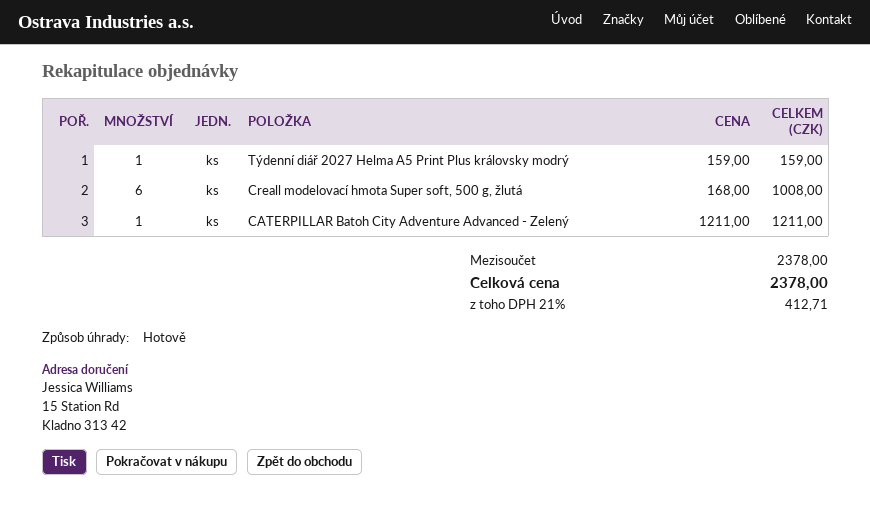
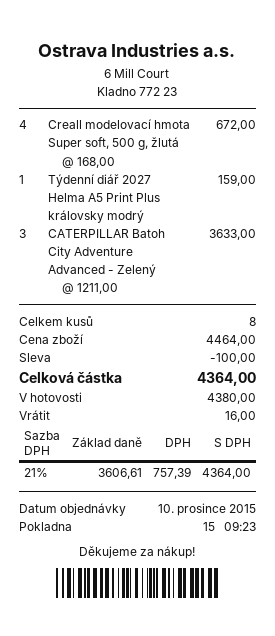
Creall modelovací hmota Super soft, 500 g, žlutá: 6 x 168.00 = 1008.00 -> 4 x 168.00 = 672.00
CATERPILLAR Batoh City Adventure Advanced - Zelený: 1 x 1211.00 = 1211.00 -> 3 x 1211.00 = 3633.00
subtotal: 2378.00 -> 4464.00
discount: none -> 100.00
tax: 21% = 412.71 -> 21% = 757.39
total: 2378.00 -> 4364.00

